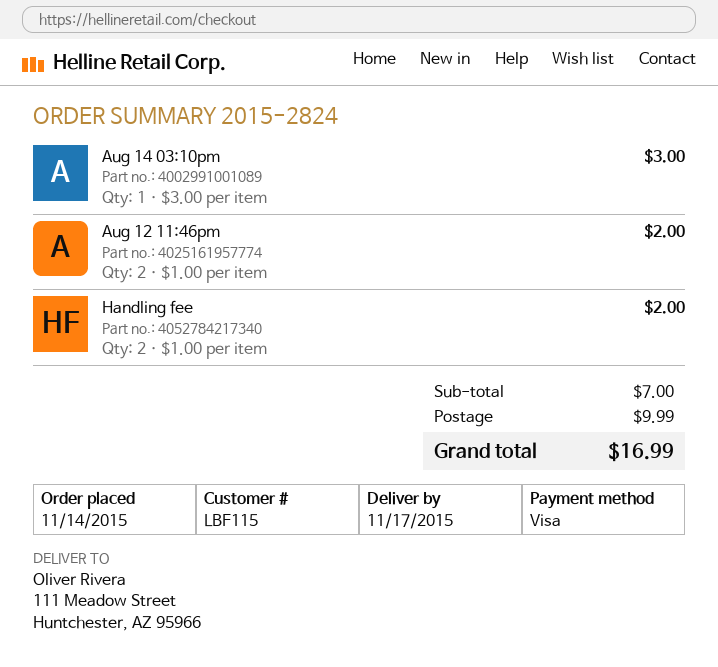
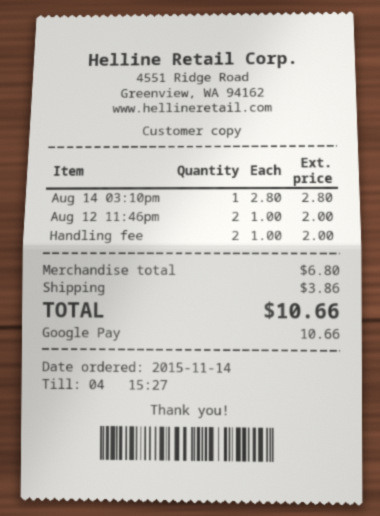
payment method: Visa -> Google Pay
Aug 14 03:10pm: 1 x 3.00 = 3.00 -> 1 x 2.80 = 2.80
subtotal: 7.00 -> 6.80
shipping: 9.99 -> 3.86
total: 16.99 -> 10.66

